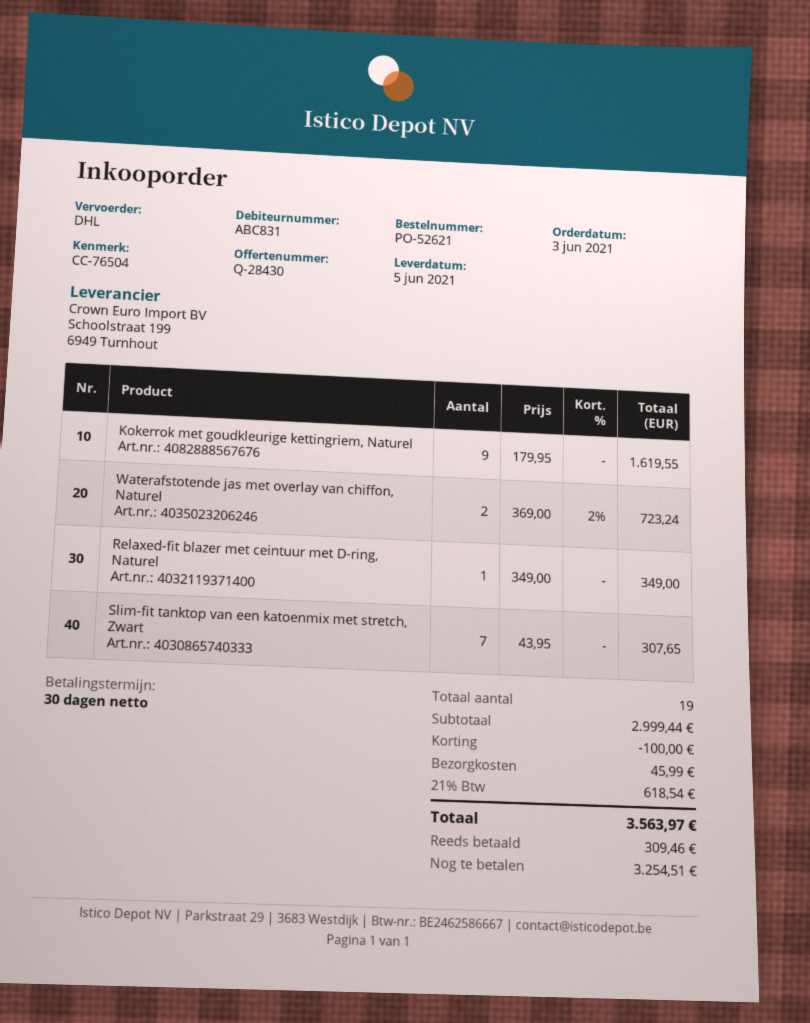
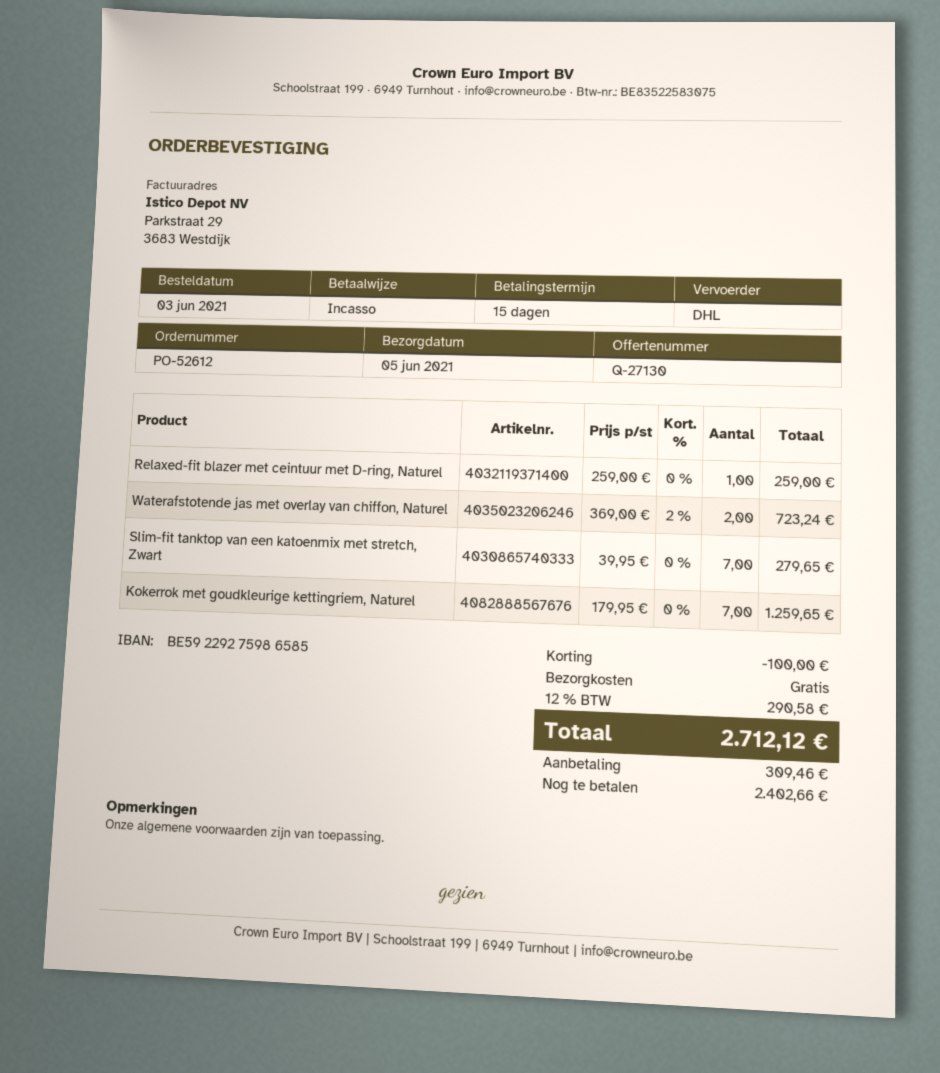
quote number: Q-28430 -> Q-27130
order number: PO-52621 -> PO-52612
payment terms: 30 days -> 15 days
Kokerrok met goudkleurige kettingriem, Naturel: 9 x 179.95 = 1619.55 -> 7 x 179.95 = 1259.65
Relaxed-fit blazer met ceintuur met D-ring, Naturel: 1 x 349.00 = 349.00 -> 1 x 259.00 = 259.00
Slim-fit tanktop van een katoenmix met stretch, Zwart: 7 x 43.95 = 307.65 -> 7 x 39.95 = 279.65
shipping: 45.99 -> 0.00
tax: 21% = 618.54 -> 12% = 290.58
total: 3563.97 -> 2712.12
balance: 3254.51 -> 2402.66

